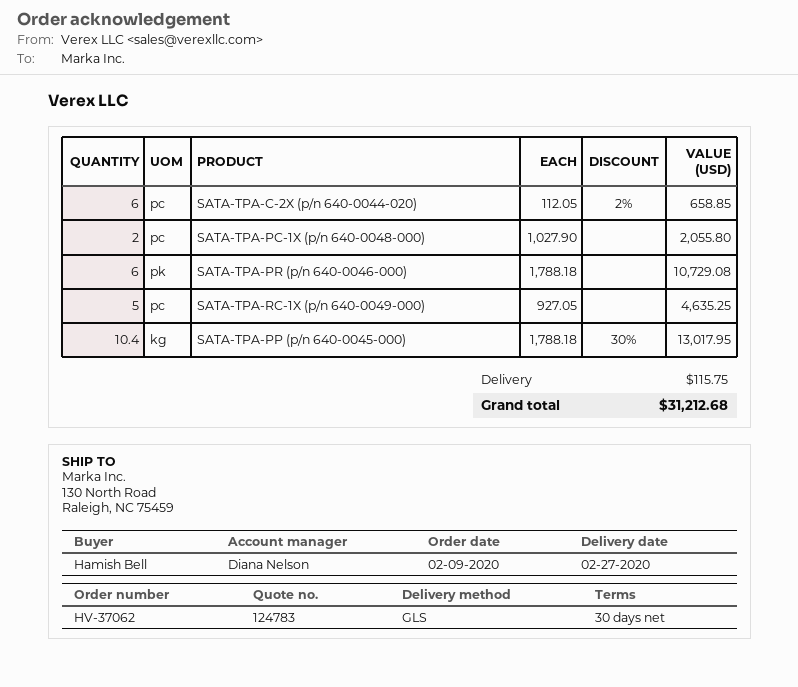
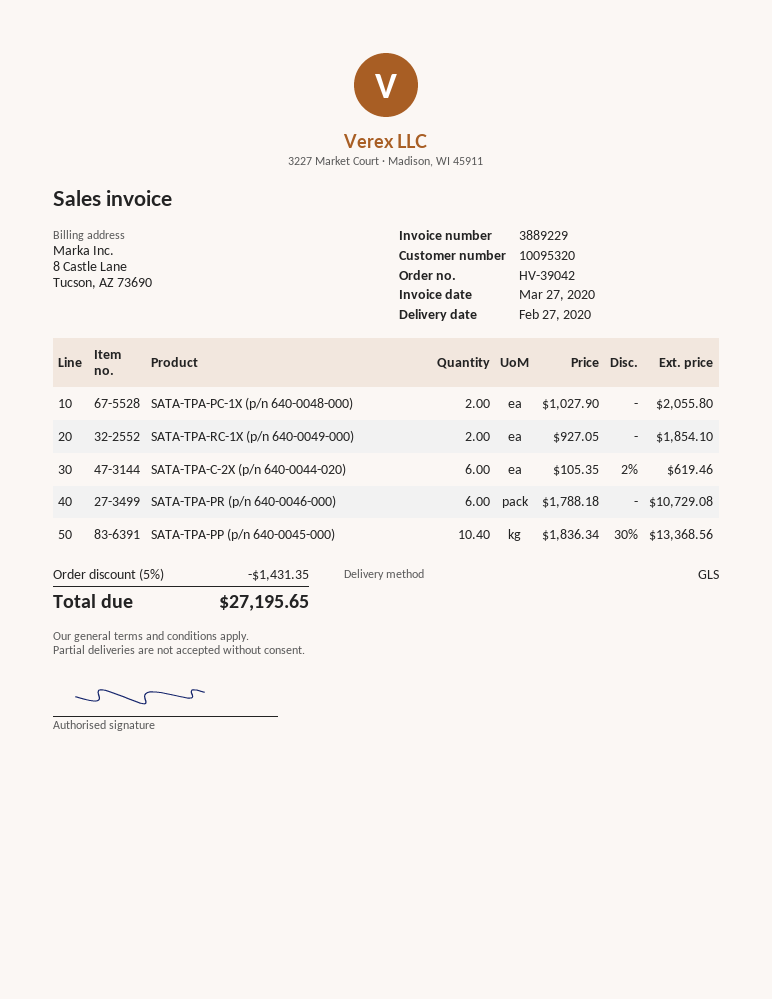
order number: HV-37062 -> HV-39042
SATA-TPA-C-2X (p/n 640-0044-020): 6 x 112.05 - 2% = 658.85 -> 6 x 105.35 - 2% = 619.46
SATA-TPA-RC-1X (p/n 640-0049-000): 5 x 927.05 = 4635.25 -> 2 x 927.05 = 1854.10
SATA-TPA-PP (p/n 640-0045-000): 10.4 x 1788.18 - 30% = 13017.95 -> 10.4 x 1836.34 - 30% = 13368.56
discount: none -> 5% = 1431.35
shipping: 115.75 -> none
total: 31212.68 -> 27195.65

